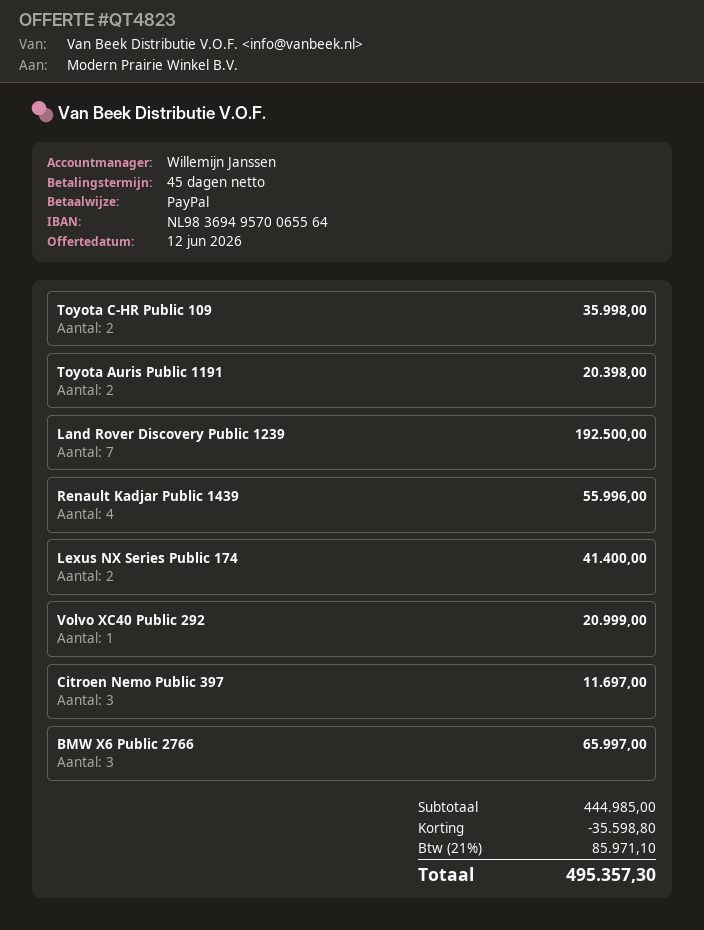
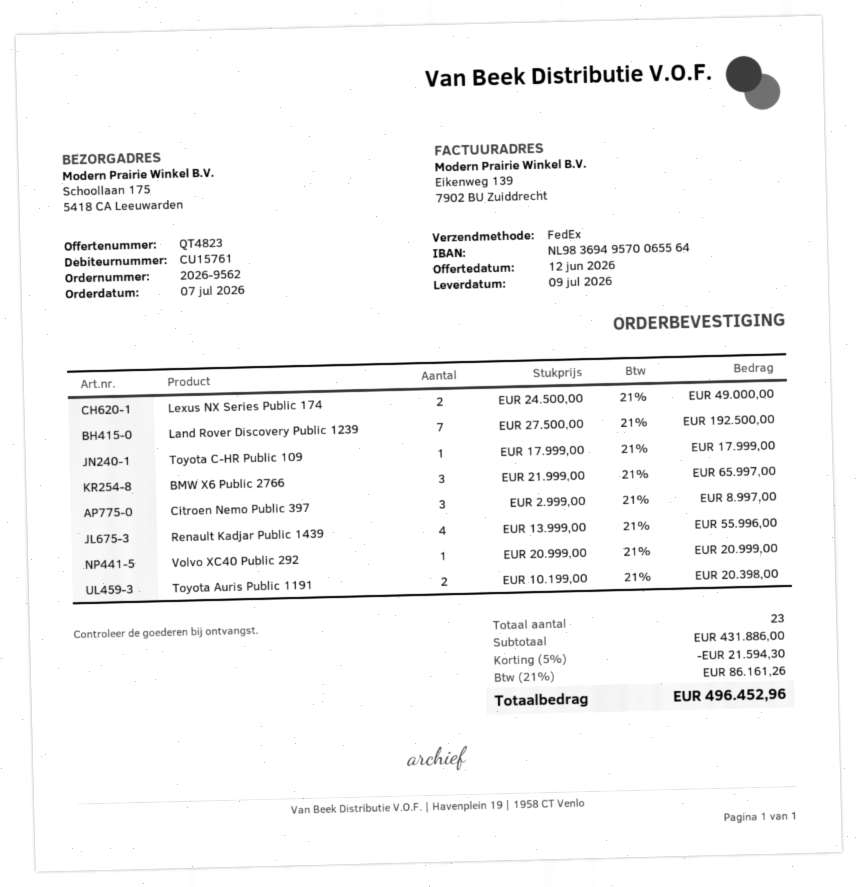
Toyota C-HR Public 109: 2 for 35998.00 -> 1 for 17999.00
Lexus NX Series Public 174: 2 for 41400.00 -> 2 for 49000.00
Citroen Nemo Public 397: 3 for 11697.00 -> 3 for 8997.00
subtotal: 444985.00 -> 431886.00
discount: 35598.80 -> 21594.30
tax: 21% = 85971.10 -> 21% = 86161.26
total: 495357.30 -> 496452.96

